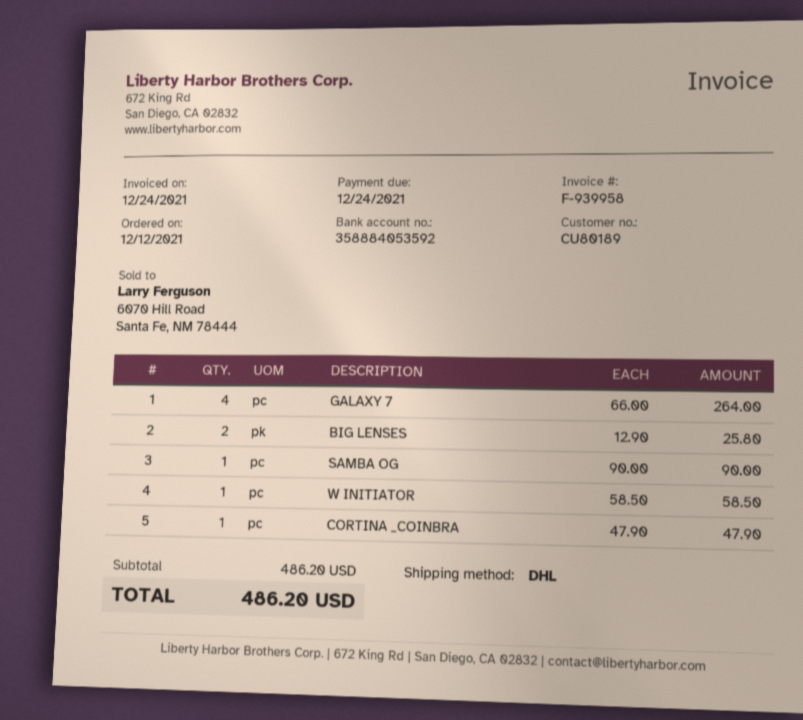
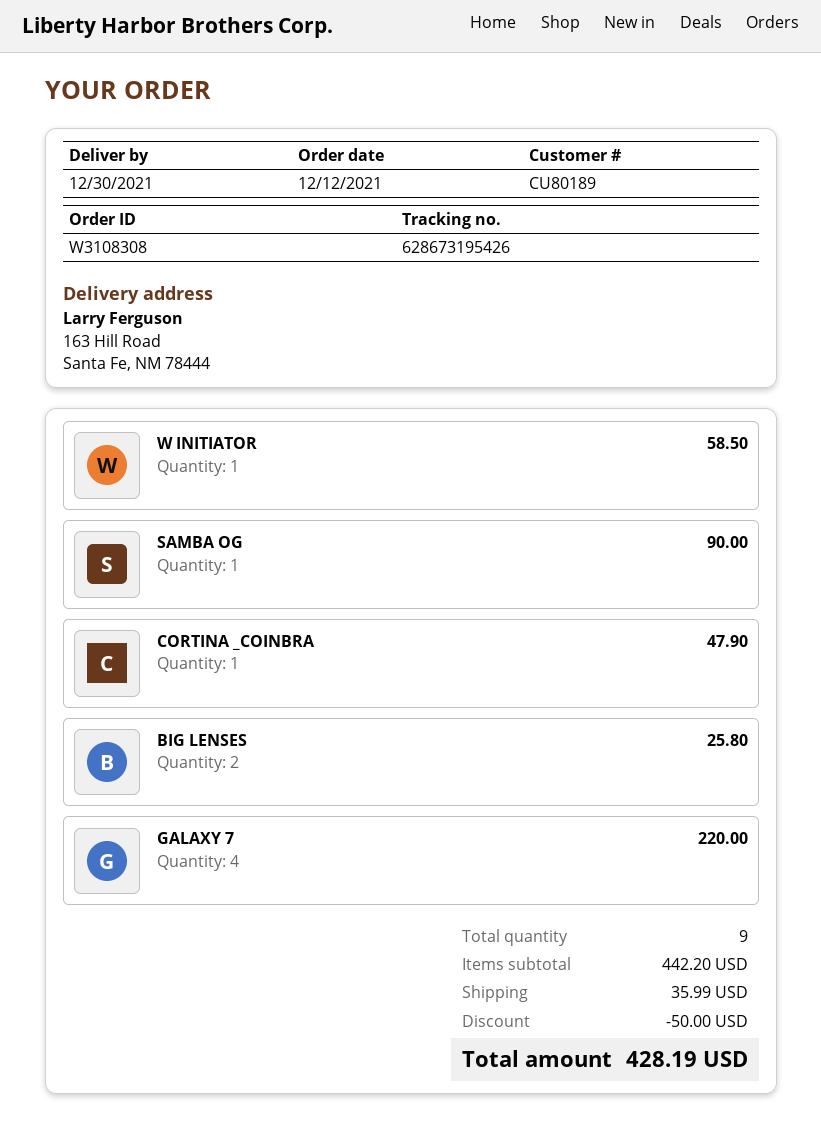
GALAXY 7: 4 for 264.00 -> 4 for 220.00
subtotal: 486.20 -> 442.20
discount: none -> 50.00
shipping: none -> 35.99
total: 486.20 -> 428.19

